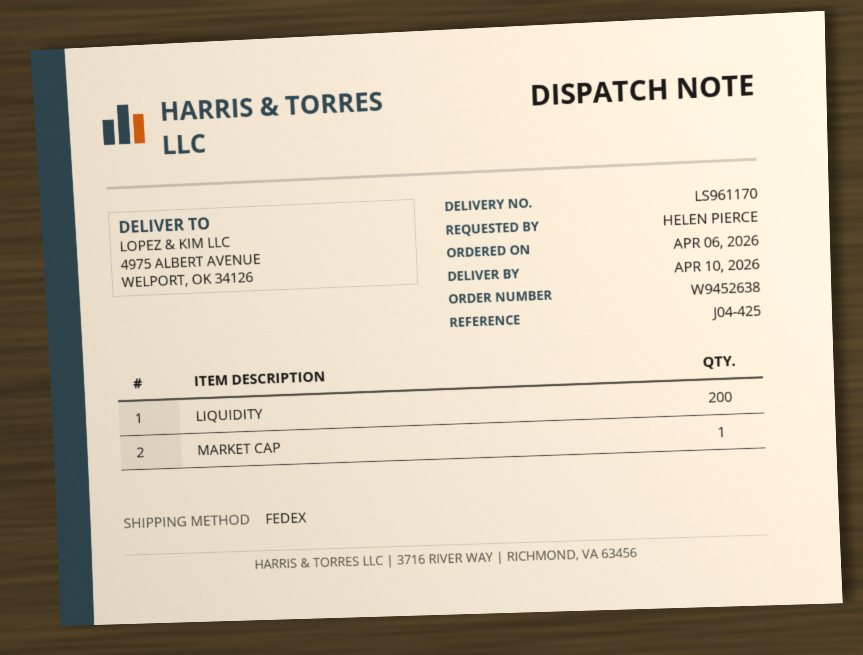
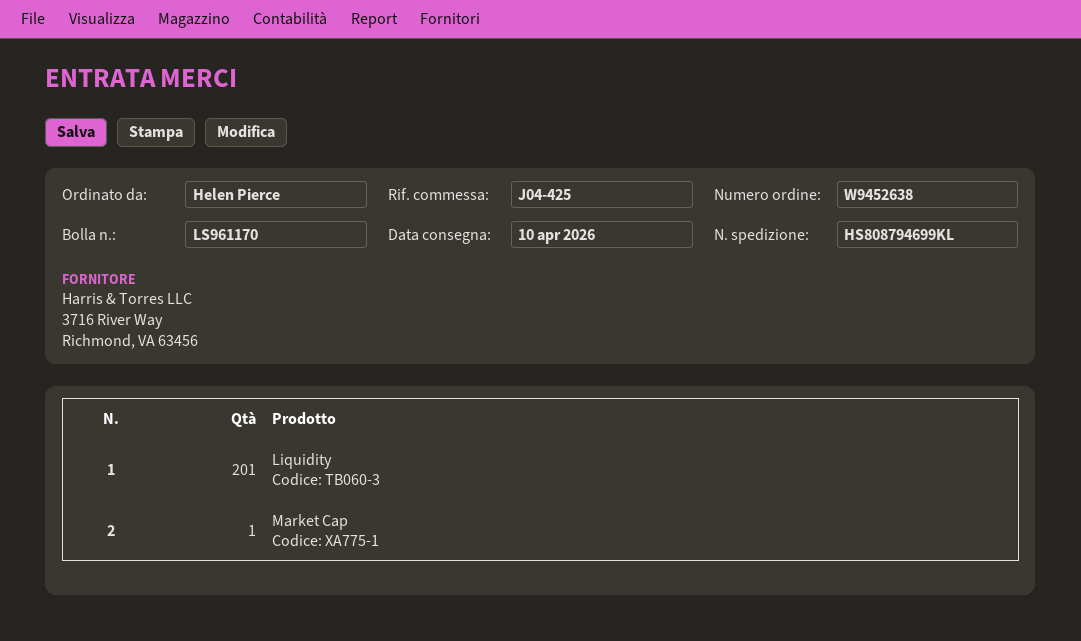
LIQUIDITY: 200 -> 201

